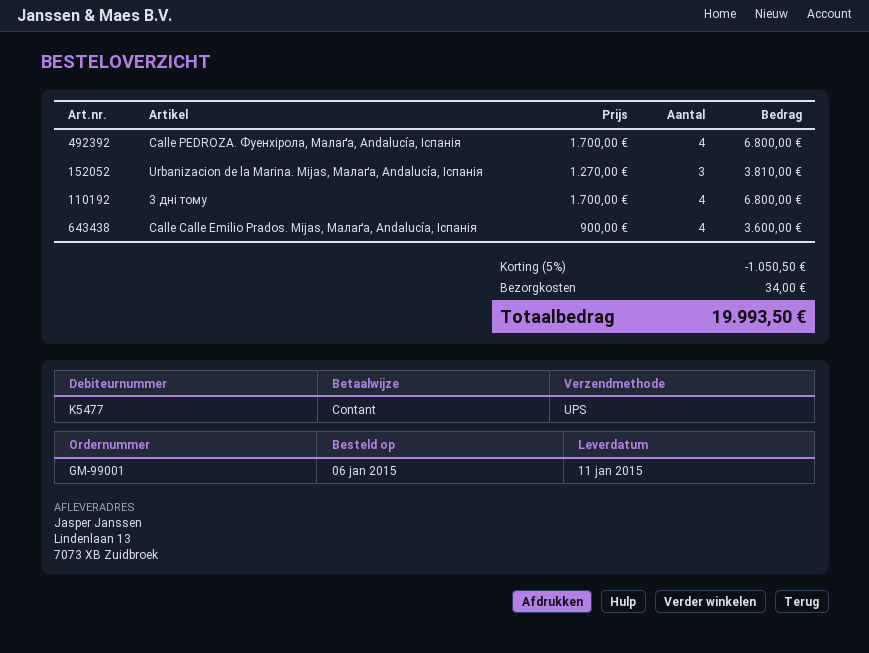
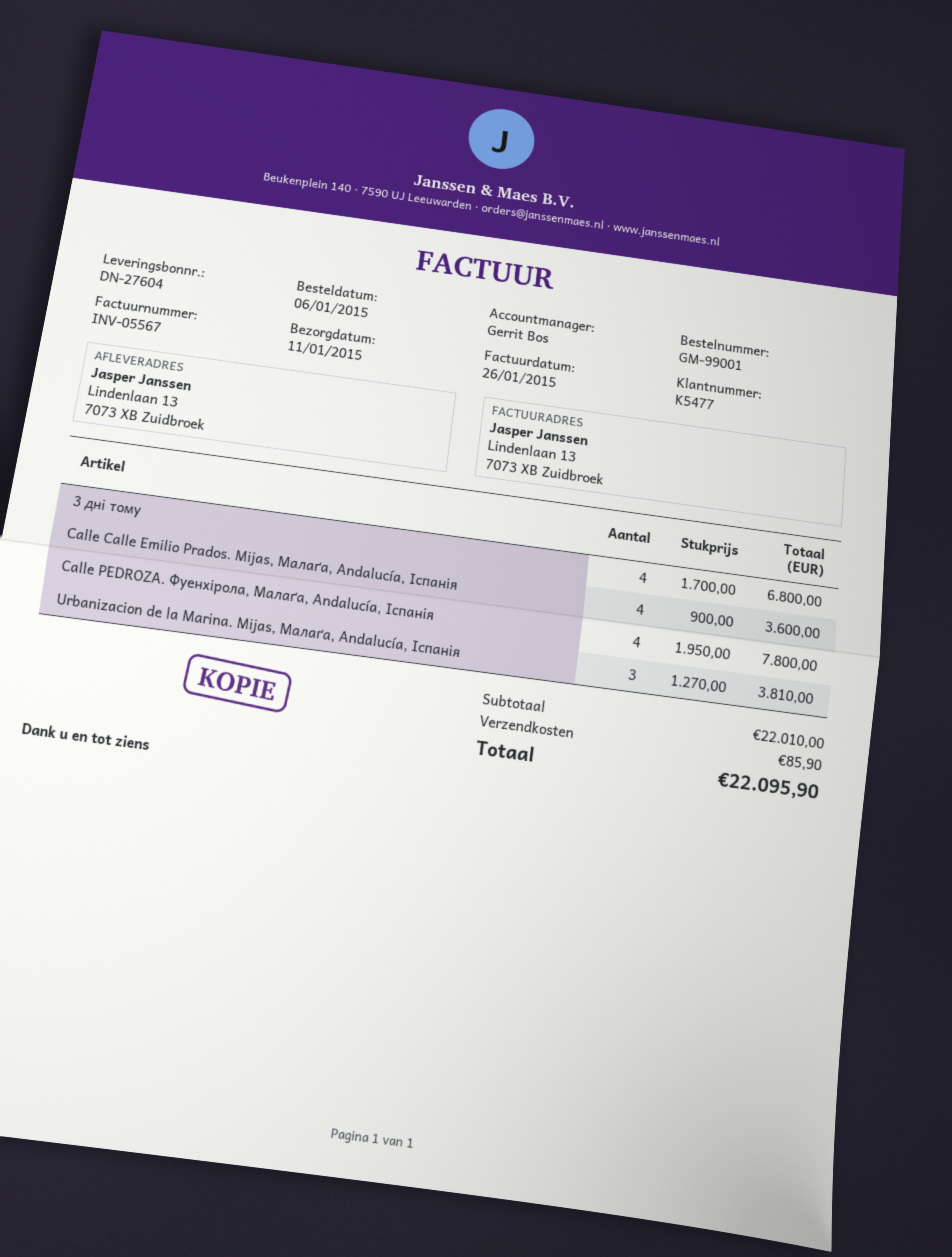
Calle PEDROZA. Фуенхірола, Малаґа, Andalucía, Іспанія: 4 x 1700.00 = 6800.00 -> 4 x 1950.00 = 7800.00
discount: 5% = 1050.50 -> none
shipping: 34.00 -> 85.90
total: 19993.50 -> 22095.90

